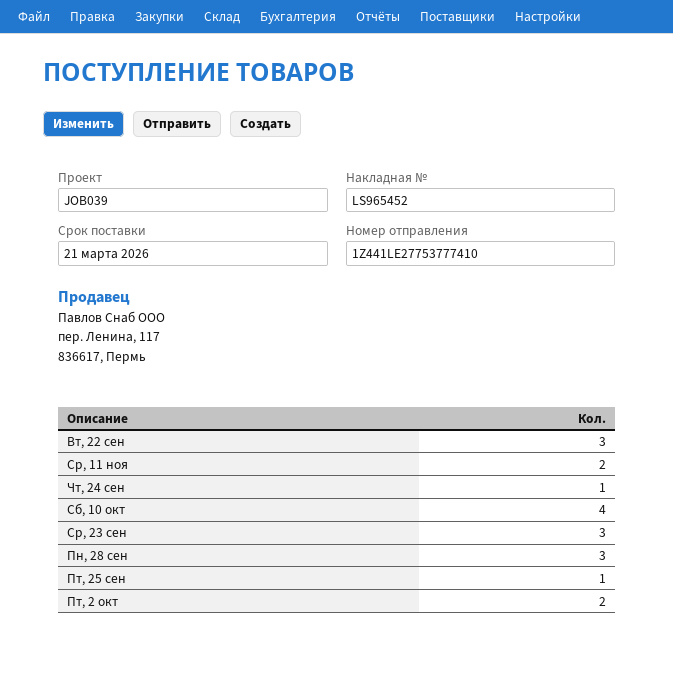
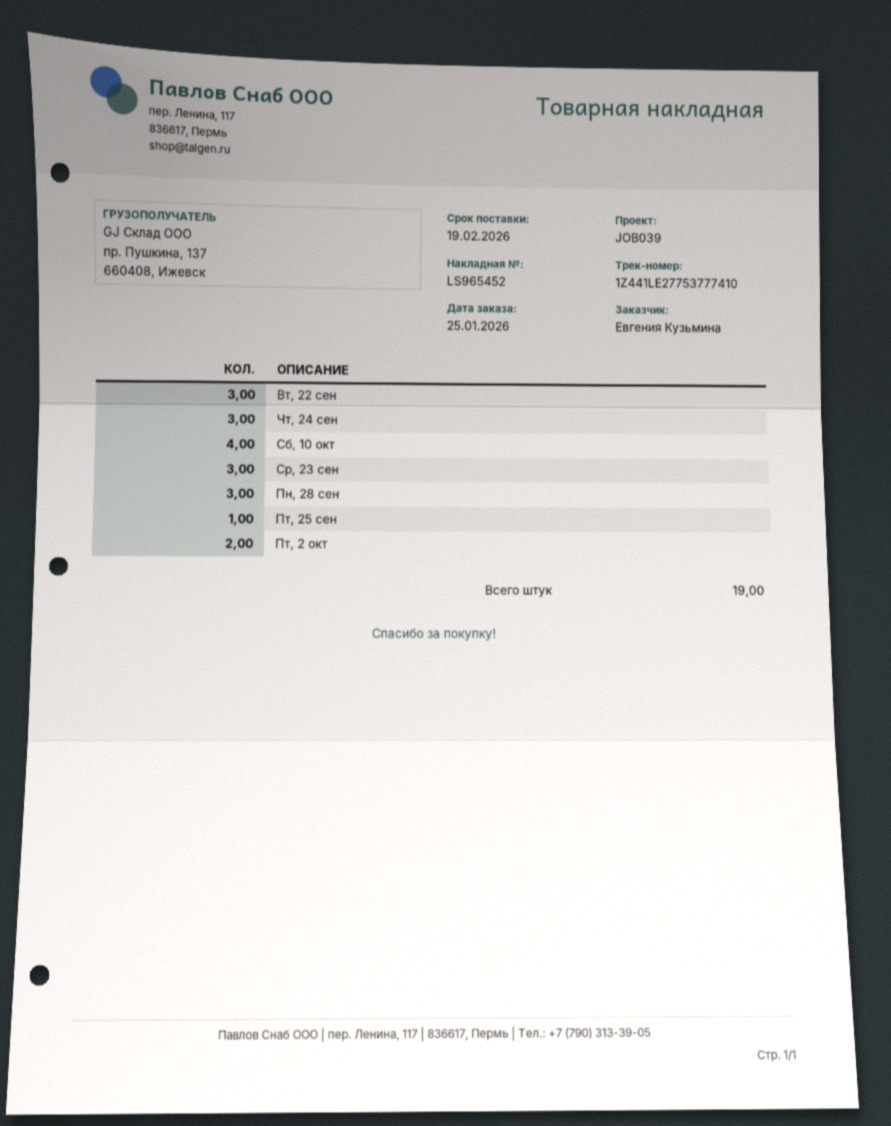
delivery date: 2026-03-21 -> 2026-02-19
Ср, 11 ноя: 2 -> none
Чт, 24 сен: 1 -> 3

